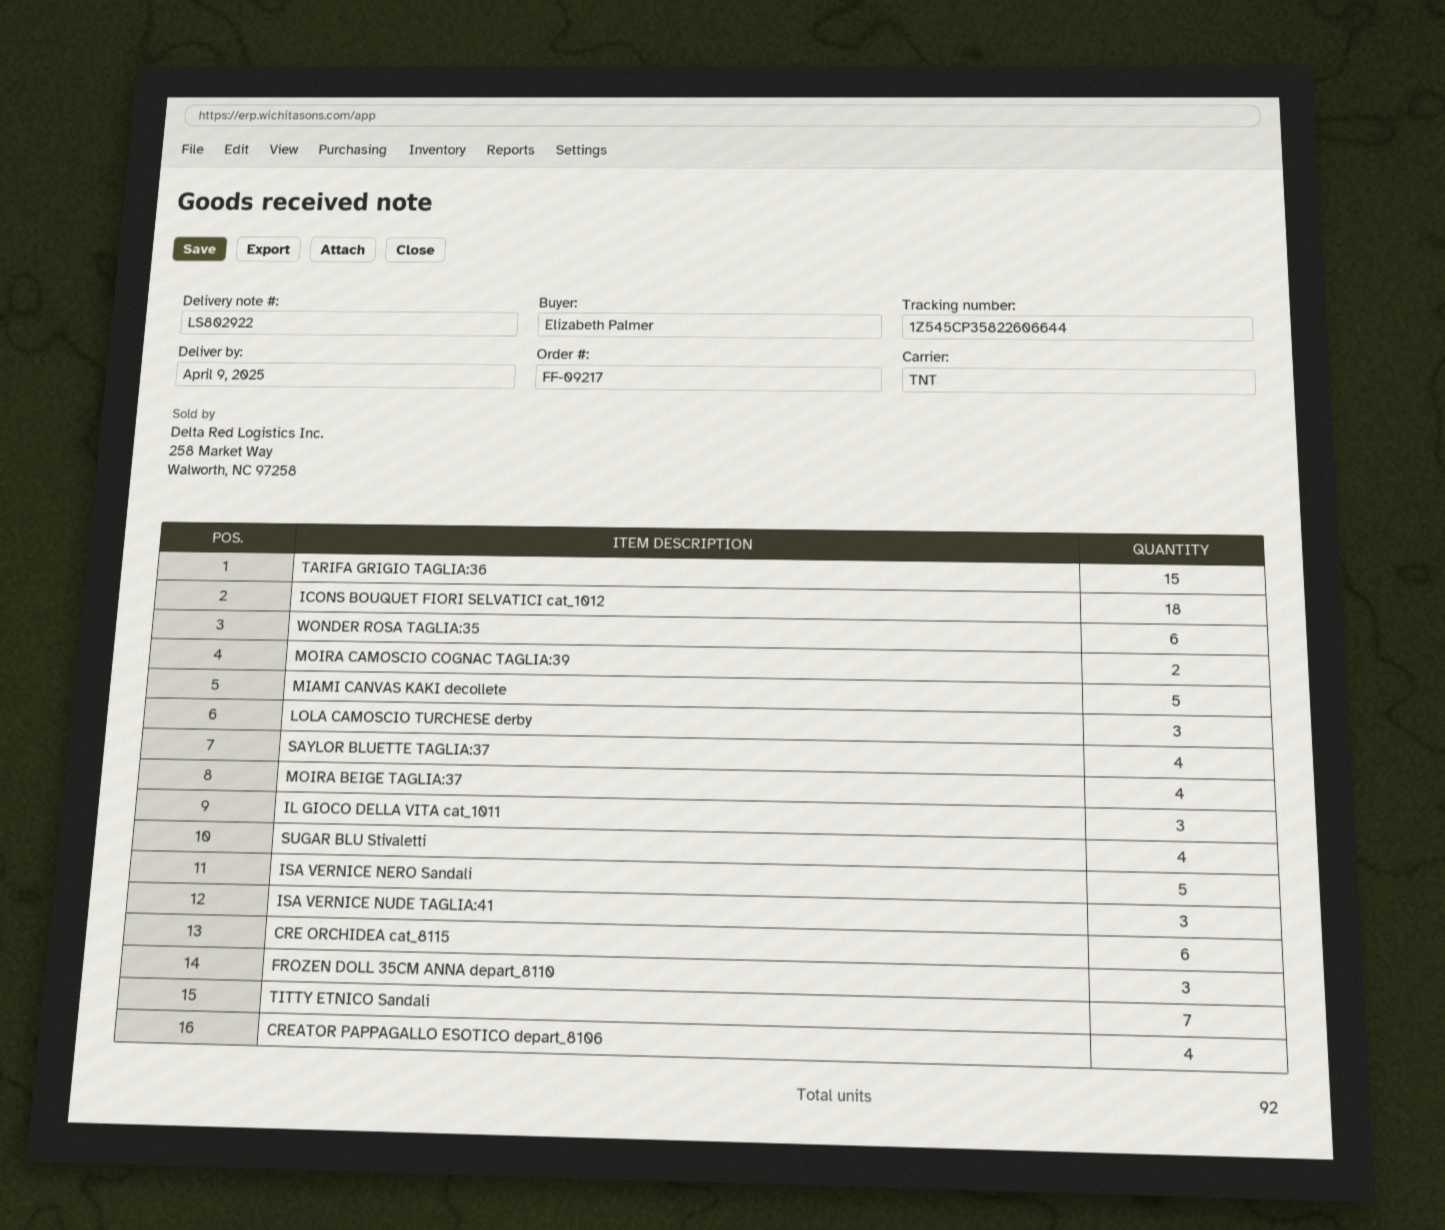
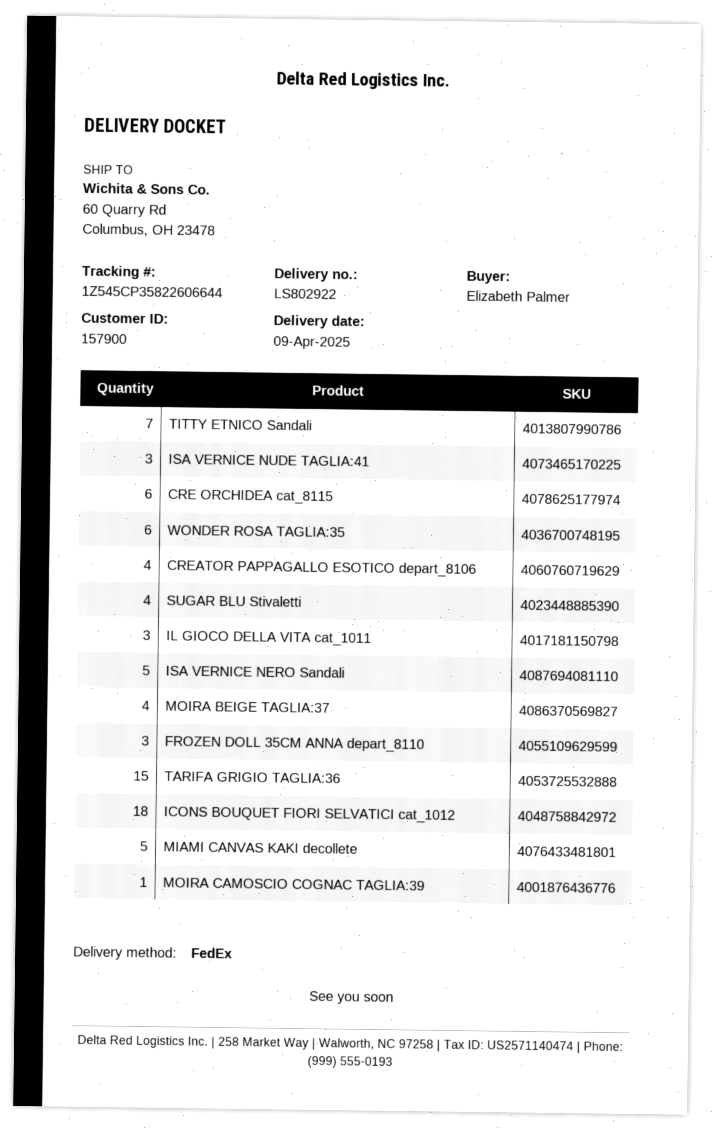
shipping method: TNT -> FedEx
MOIRA CAMOSCIO COGNAC TAGLIA:39: 2 -> 1
LOLA CAMOSCIO TURCHESE derby: 3 -> none
SAYLOR BLUETTE TAGLIA:37: 4 -> none

